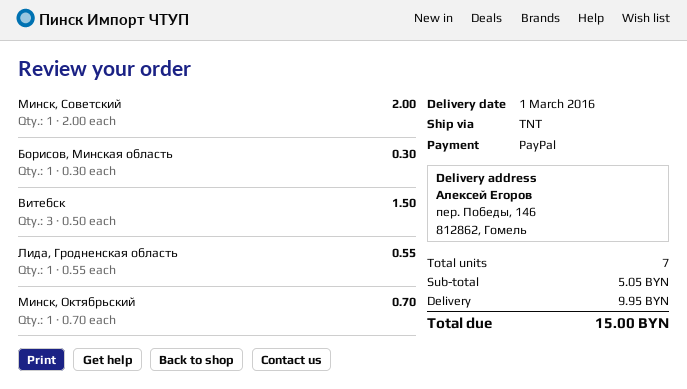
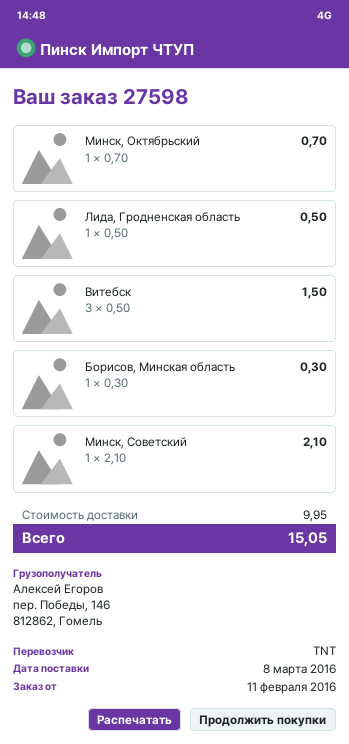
delivery date: 2016-03-01 -> 2016-03-08
Минск, Советский: 1 x 2.00 = 2.00 -> 1 x 2.10 = 2.10
Лида, Гродненская область: 1 x 0.55 = 0.55 -> 1 x 0.50 = 0.50
total: 15.00 -> 15.05

